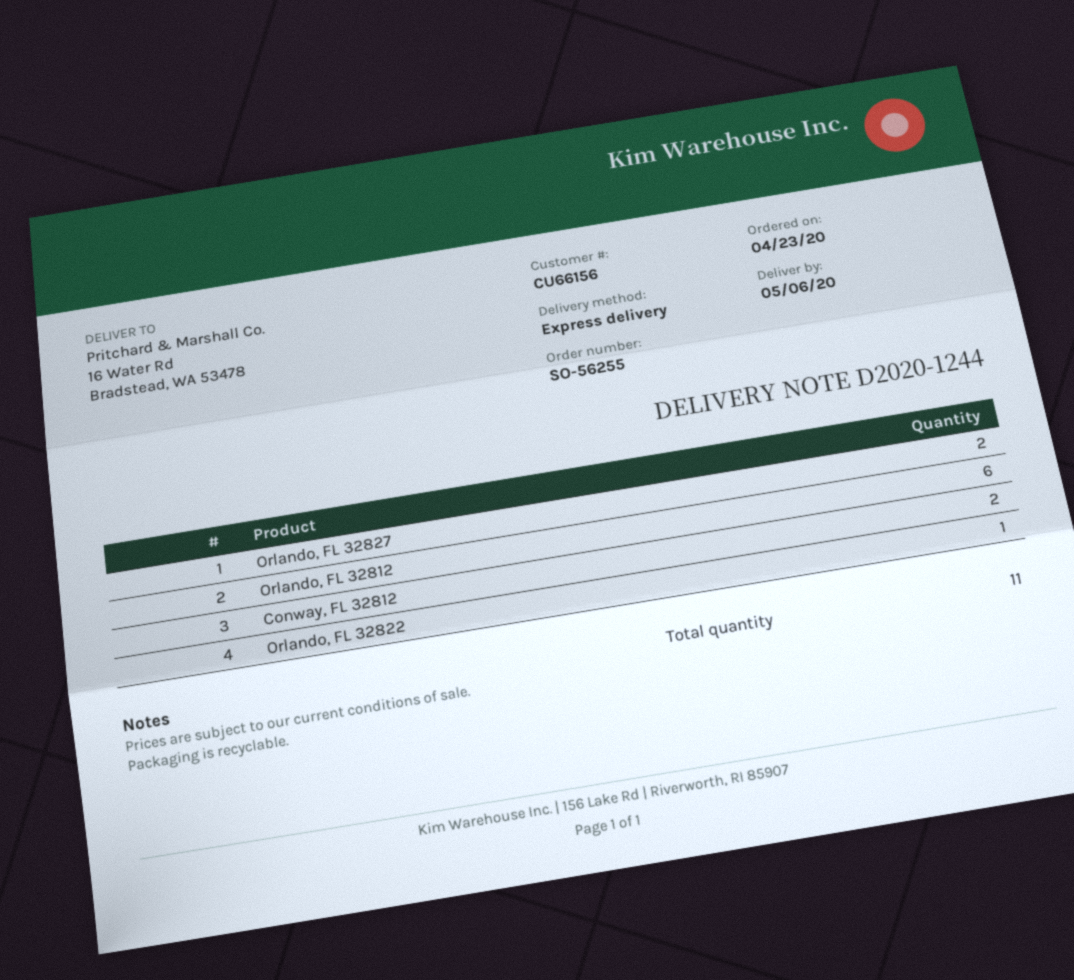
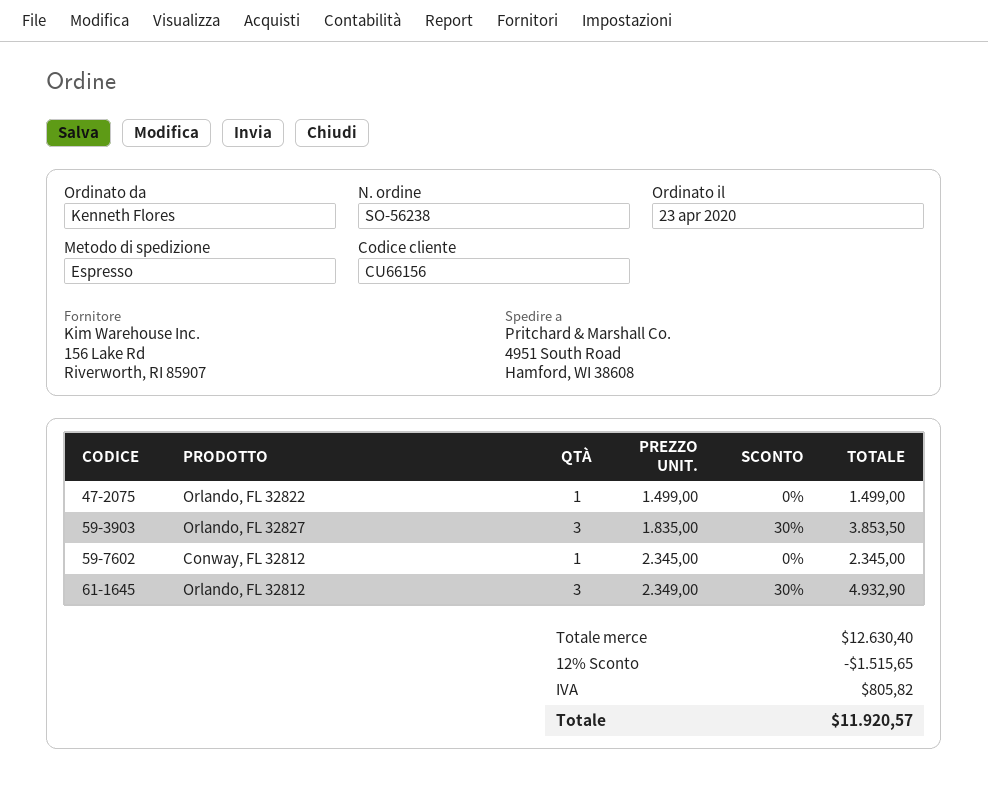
order number: SO-56255 -> SO-56238
ship to: 16 Water Rd, Bradstead, WA 53478 -> 4951 South Road, Hamford, WI 38608
Orlando, FL 32827: 2 -> 3
Orlando, FL 32812: 6 -> 3
Conway, FL 32812: 2 -> 1

